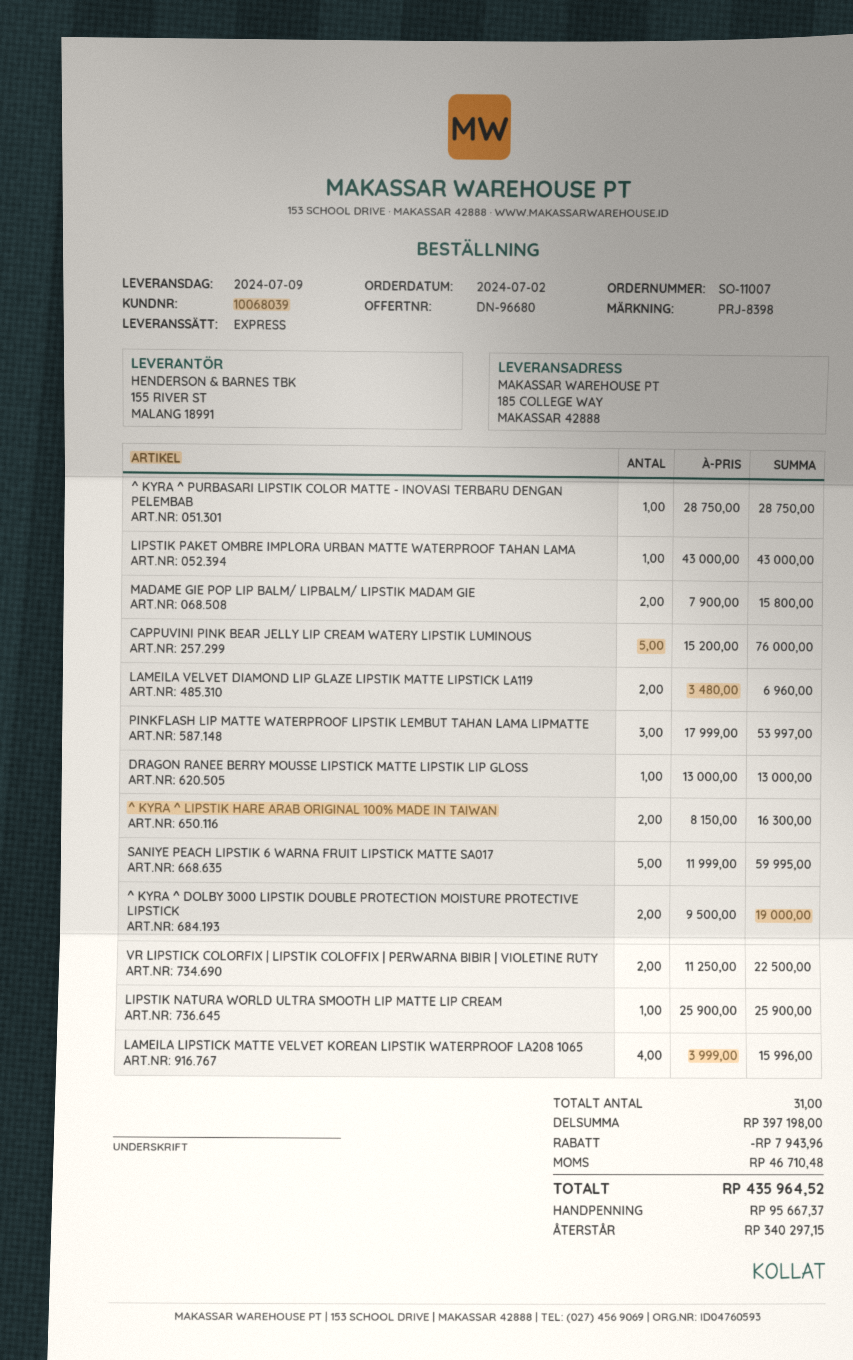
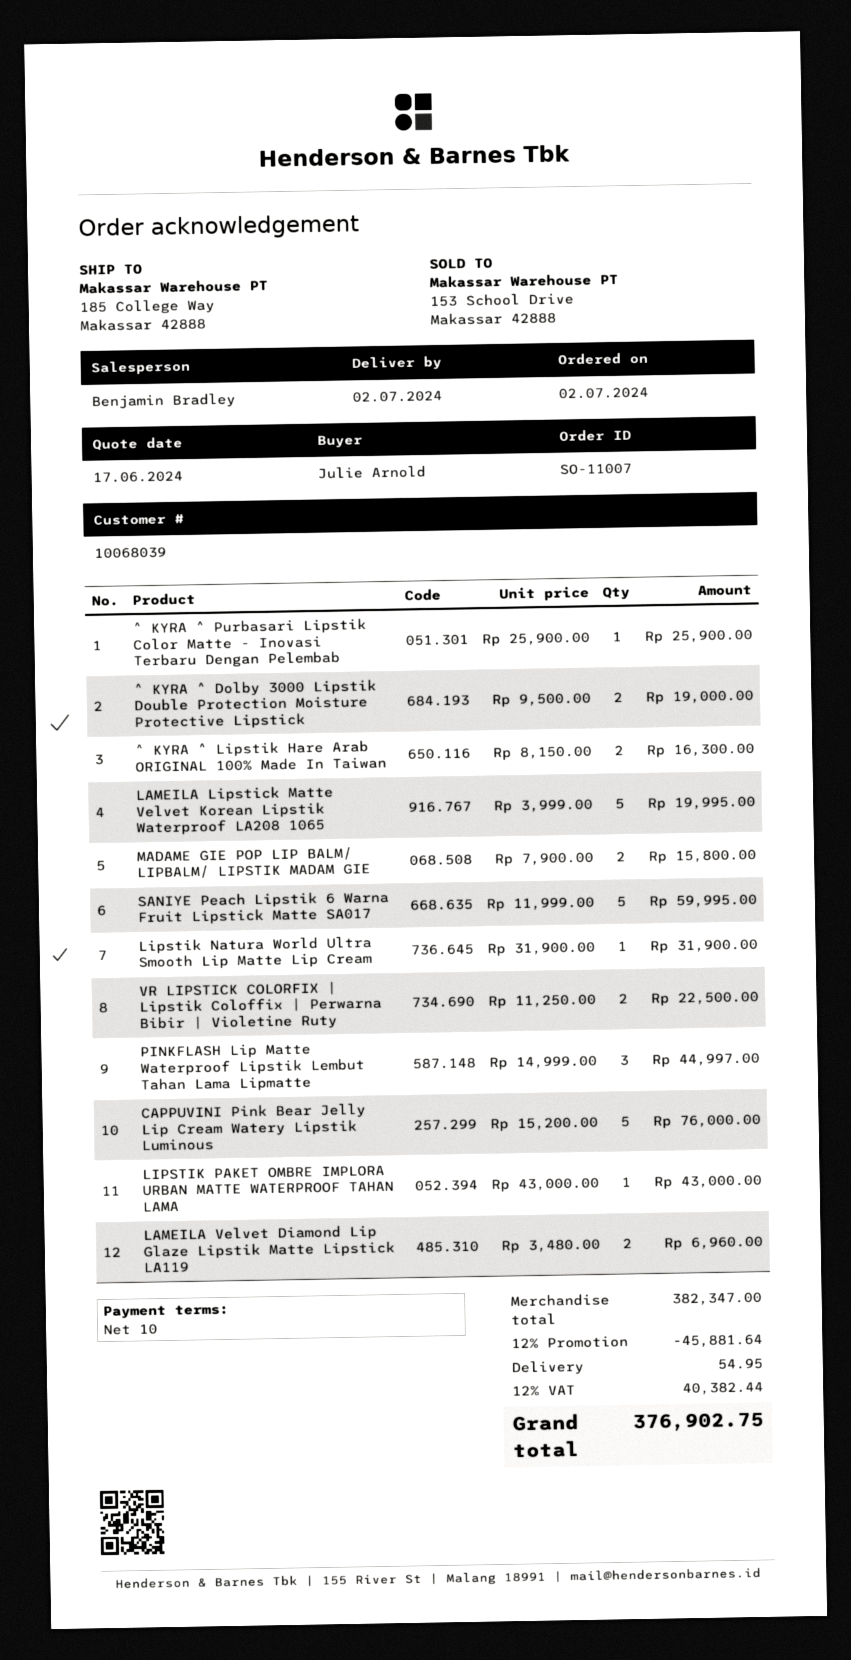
delivery date: 2024-07-09 -> 2024-07-02
^ KYRA ^ PURBASARI LIPSTIK COLOR MATTE - INOVASI TERBARU DENGAN PELEMBAB: 1 x 28750.00 = 28750.00 -> 1 x 25900.00 = 25900.00
PINKFLASH LIP MATTE WATERPROOF LIPSTIK LEMBUT TAHAN LAMA LIPMATTE: 3 x 17999.00 = 53997.00 -> 3 x 14999.00 = 44997.00
DRAGON RANEE BERRY MOUSSE LIPSTICK MATTE LIPSTIK LIP GLOSS: 1 x 13000.00 = 13000.00 -> none
LIPSTIK NATURA WORLD ULTRA SMOOTH LIP MATTE LIP CREAM: 1 x 25900.00 = 25900.00 -> 1 x 31900.00 = 31900.00
LAMEILA LIPSTICK MATTE VELVET KOREAN LIPSTIK WATERPROOF LA208 1065: 4 x 3999.00 = 15996.00 -> 5 x 3999.00 = 19995.00
subtotal: 397198.00 -> 382347.00
discount: 7943.96 -> 45881.64
shipping: none -> 54.95
tax: 46710.48 -> 40382.44
total: 435964.52 -> 376902.75

